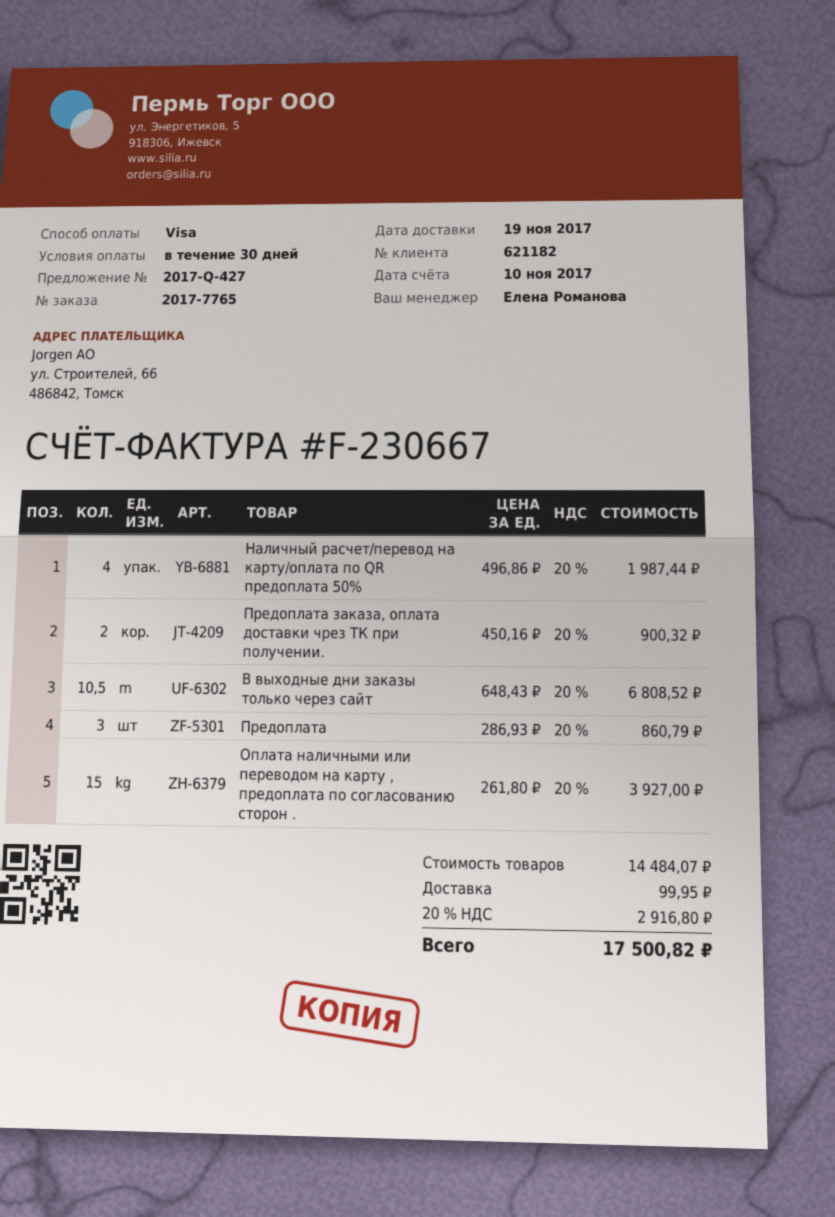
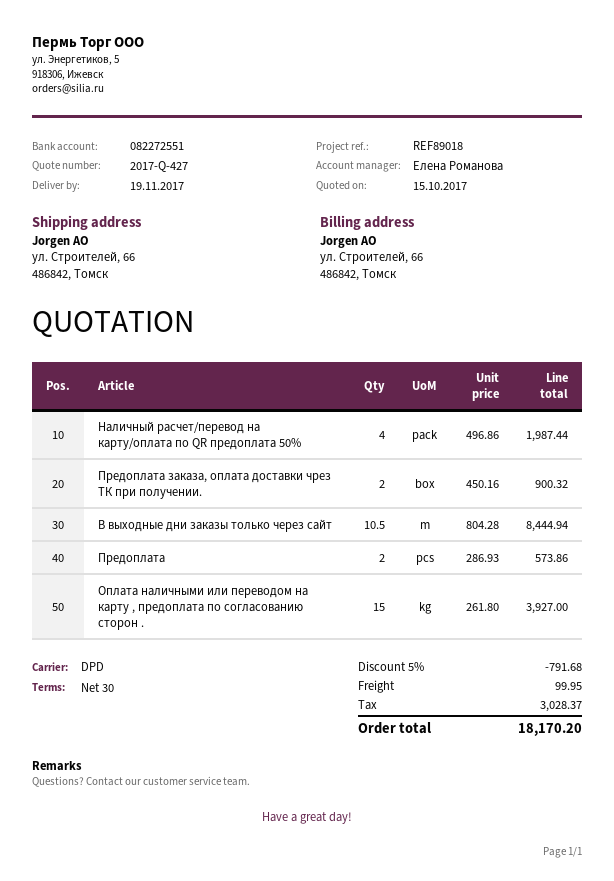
В выходные дни заказы только через сайт: 10.5 x 648.43 = 6808.52 -> 10.5 x 804.28 = 8444.94
Предоплата: 3 x 286.93 = 860.79 -> 2 x 286.93 = 573.86
discount: none -> 5% = 791.68
tax: 2916.80 -> 3028.37
total: 17500.82 -> 18170.20

